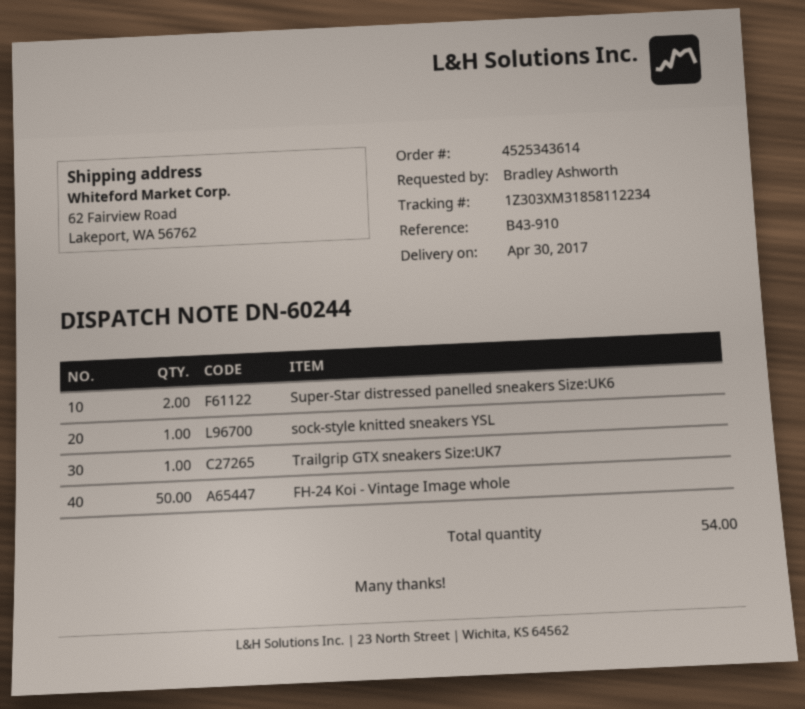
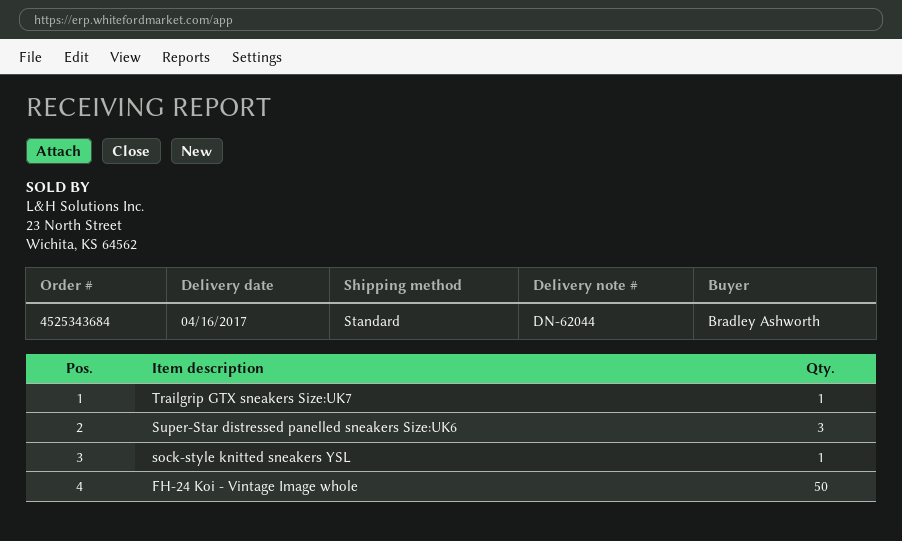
order number: 4525343614 -> 4525343684
delivery note number: DN-60244 -> DN-62044
delivery date: 2017-04-30 -> 2017-04-16
Super-Star distressed panelled sneakers Size:UK6: 2 -> 3

